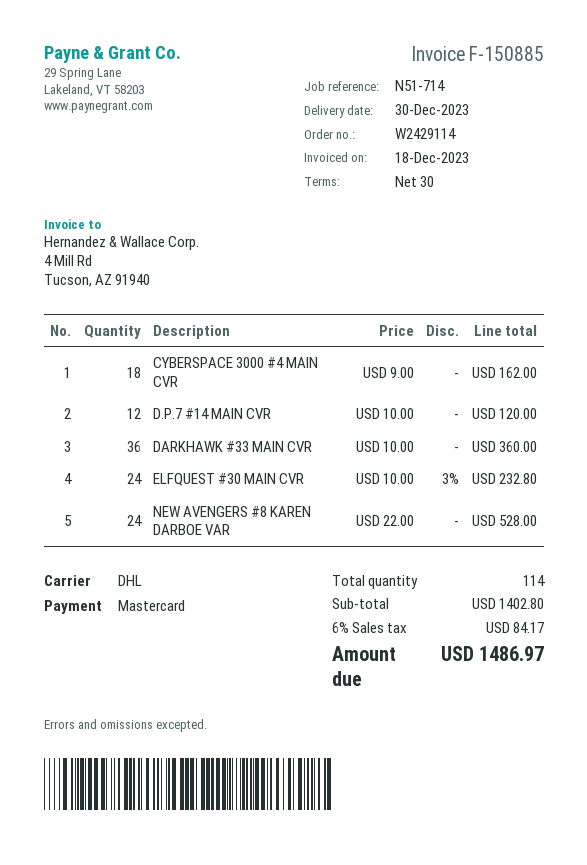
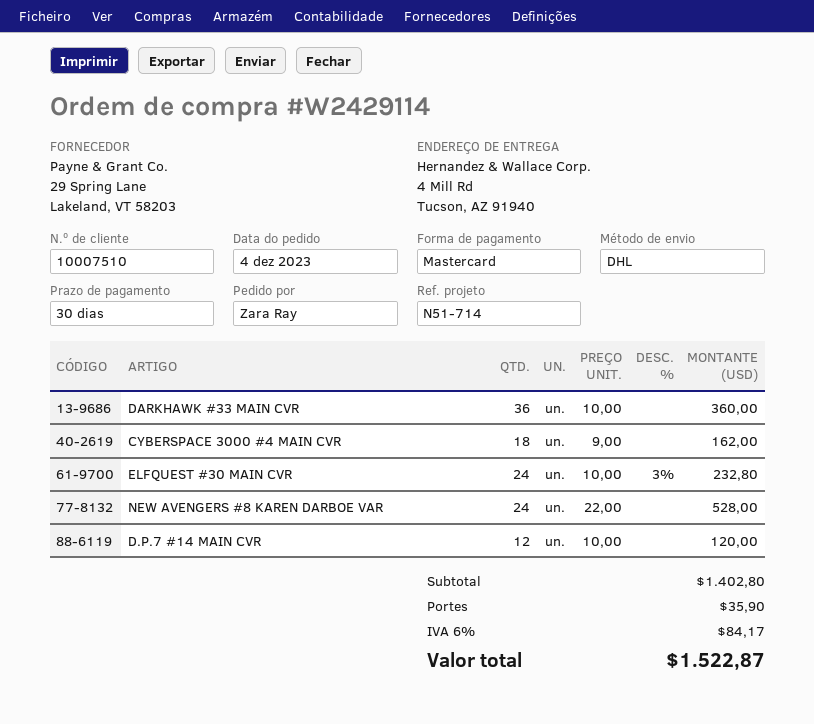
shipping: none -> 35.90
total: 1486.97 -> 1522.87

